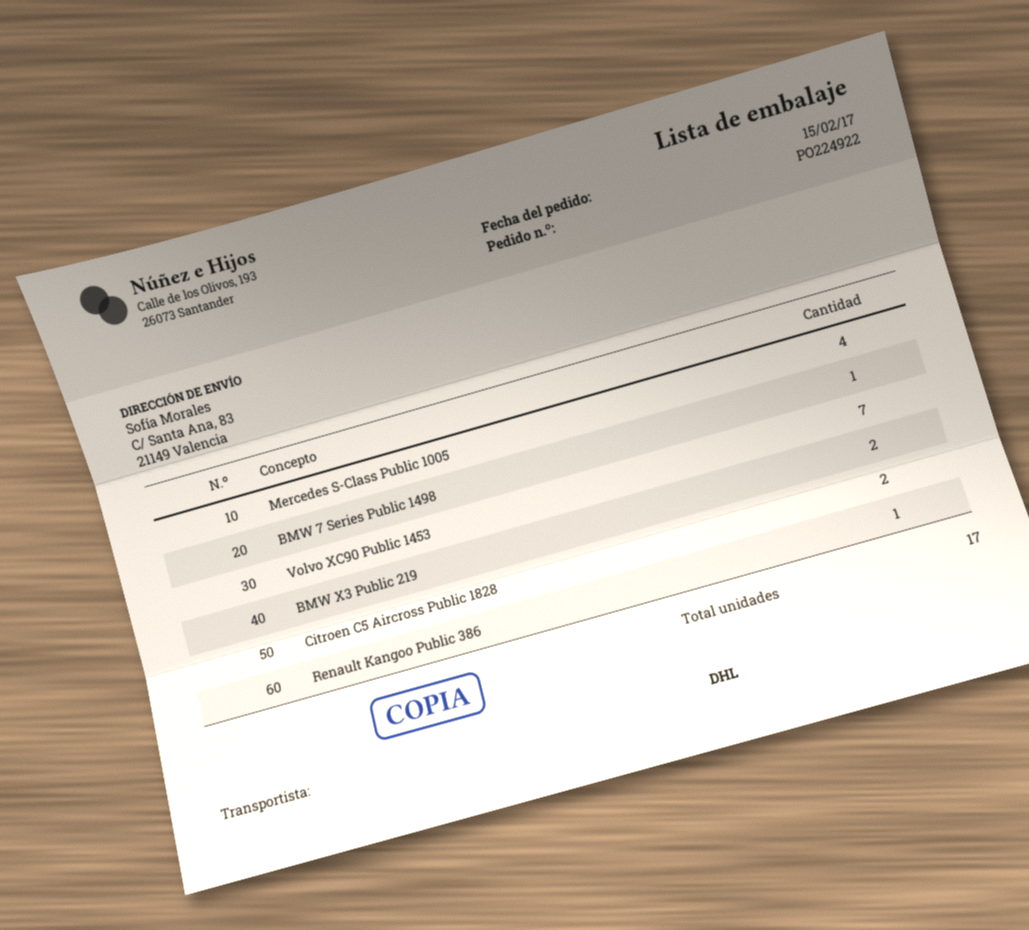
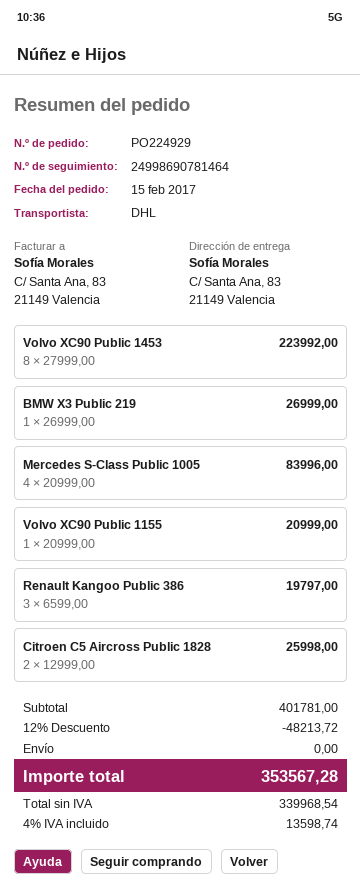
order number: PO224922 -> PO224929
BMW 7 Series Public 1498: 1 -> none
Volvo XC90 Public 1453: 7 -> 8
BMW X3 Public 219: 2 -> 1
Renault Kangoo Public 386: 1 -> 3
Volvo XC90 Public 1155: none -> 1

